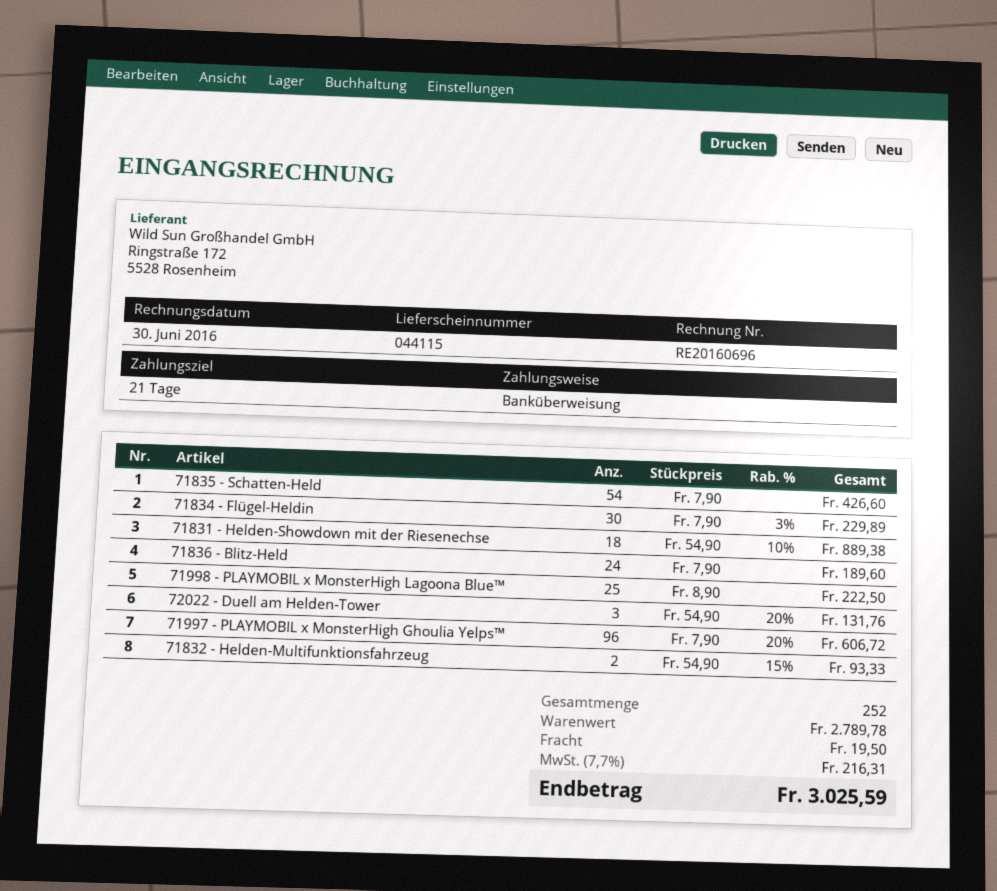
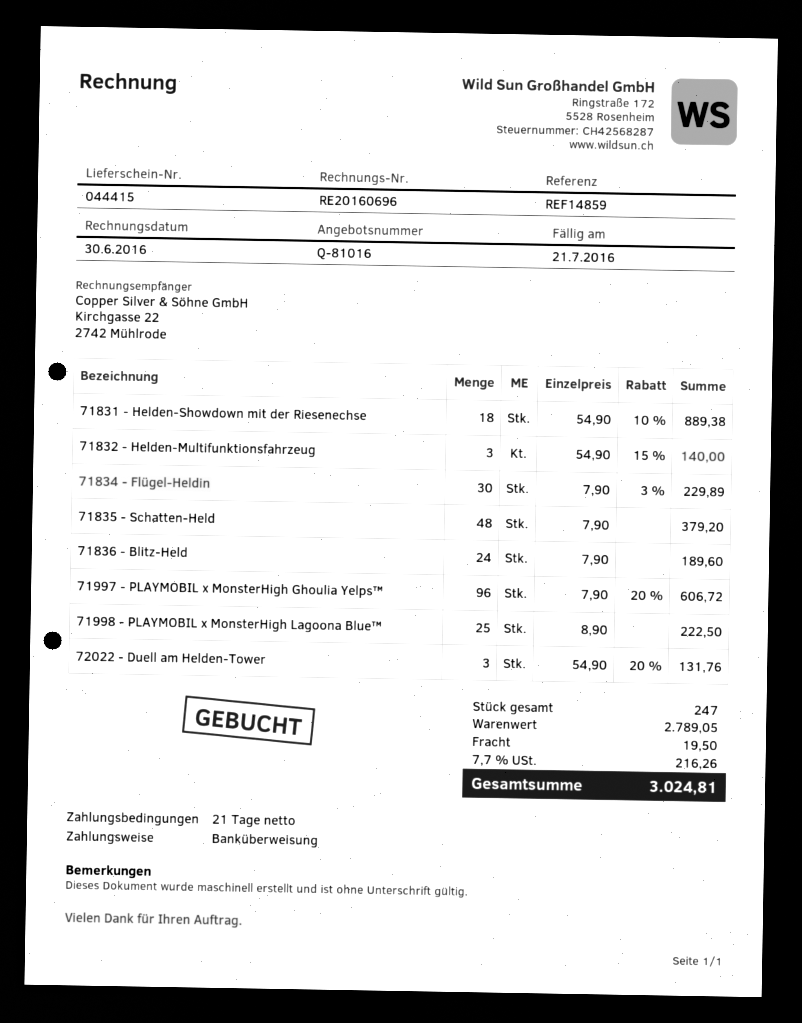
delivery note number: 044115 -> 044415
71835 - Schatten-Held: 54 x 7.90 = 426.60 -> 48 x 7.90 = 379.20
71832 - Helden-Multifunktionsfahrzeug: 2 x 54.90 - 15% = 93.33 -> 3 x 54.90 - 15% = 140.00
total quantity: 252 -> 247
subtotal: 2789.78 -> 2789.05
tax: 7.7% = 216.31 -> 7.7% = 216.26
total: 3025.59 -> 3024.81

